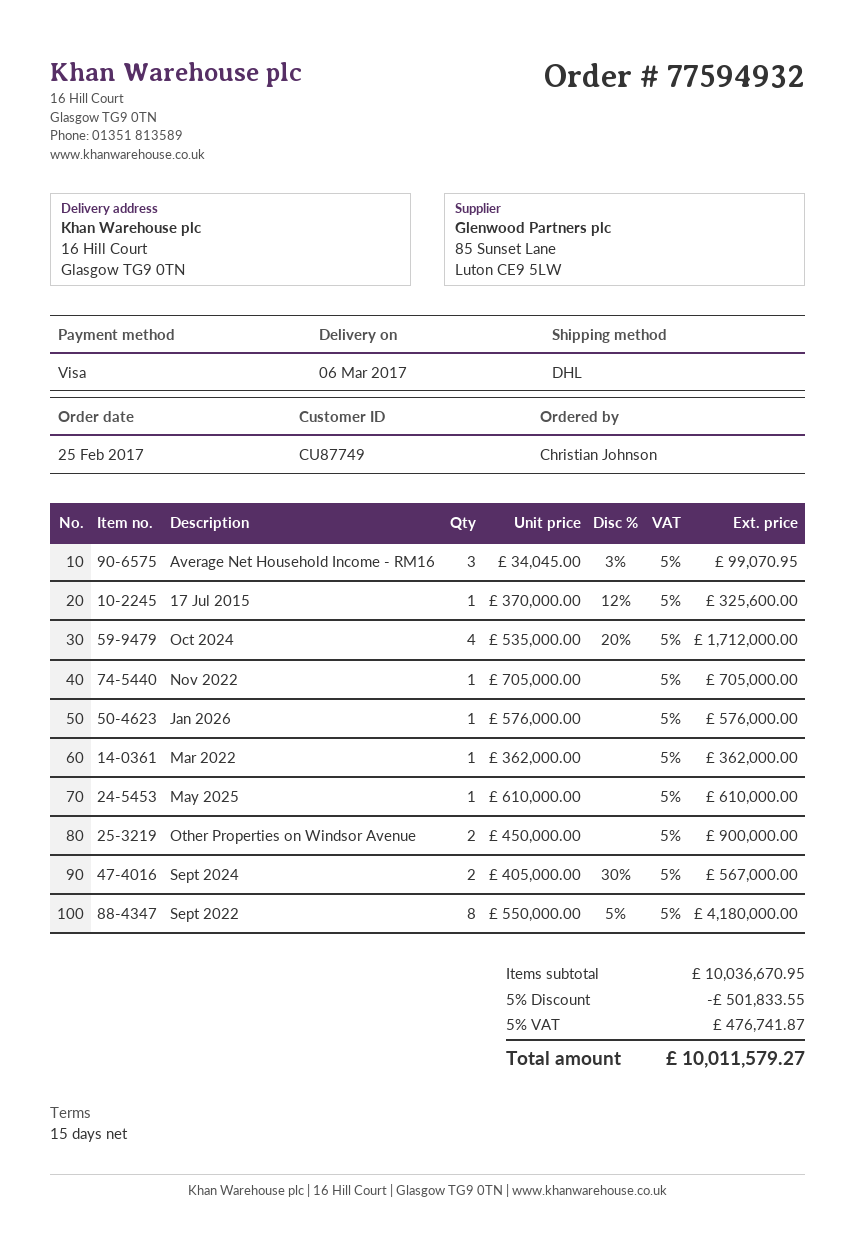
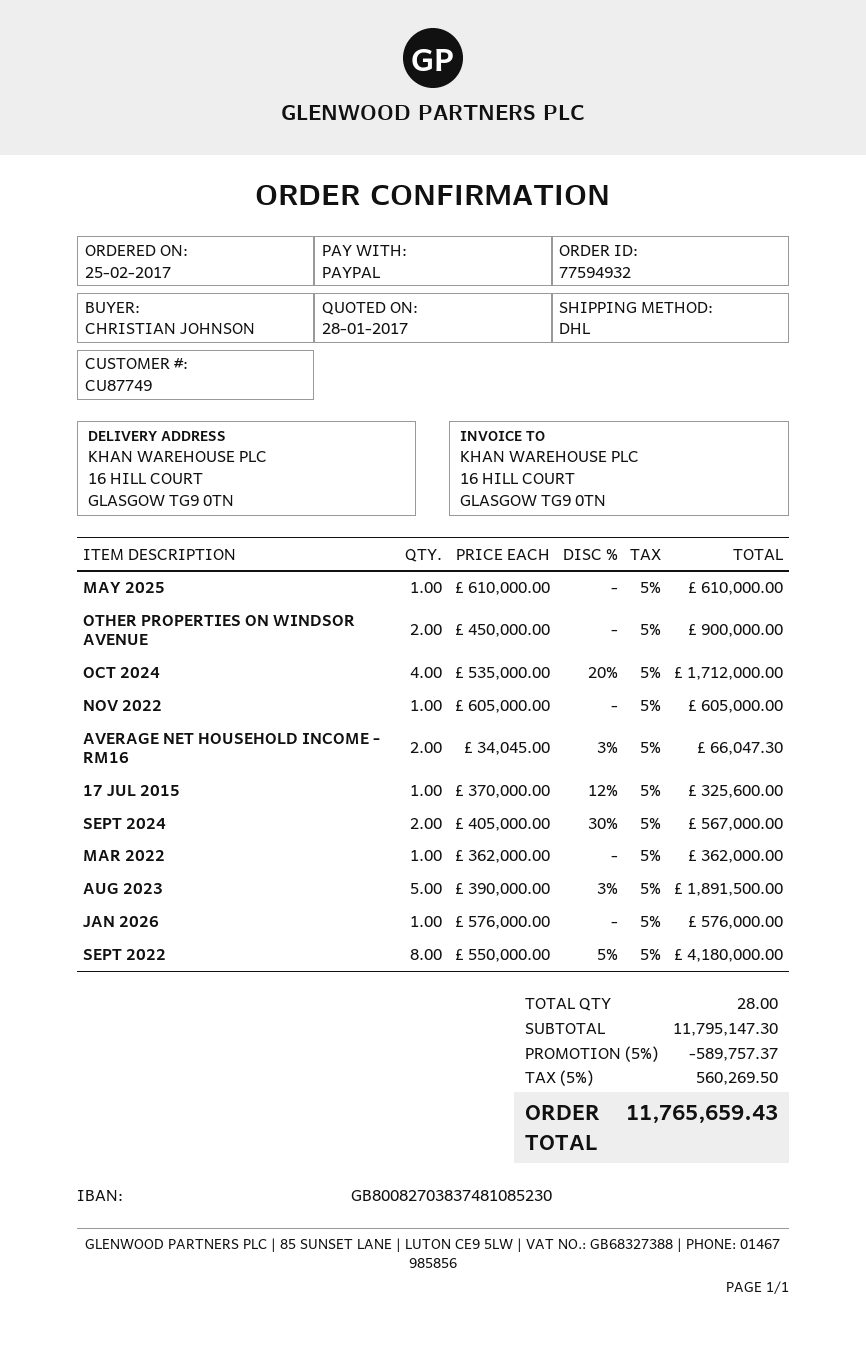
payment method: Visa -> PayPal
Average Net Household Income - RM16: 3 x 34045.00 - 3% = 99070.95 -> 2 x 34045.00 - 3% = 66047.30
Nov 2022: 1 x 705000.00 = 705000.00 -> 1 x 605000.00 = 605000.00
AUG 2023: none -> 5 x 390000.00 - 3% = 1891500.00
subtotal: 10036670.95 -> 11795147.30
discount: 5% = 501833.55 -> 5% = 589757.37
tax: 5% = 476741.87 -> 5% = 560269.50
total: 10011579.27 -> 11765659.43

